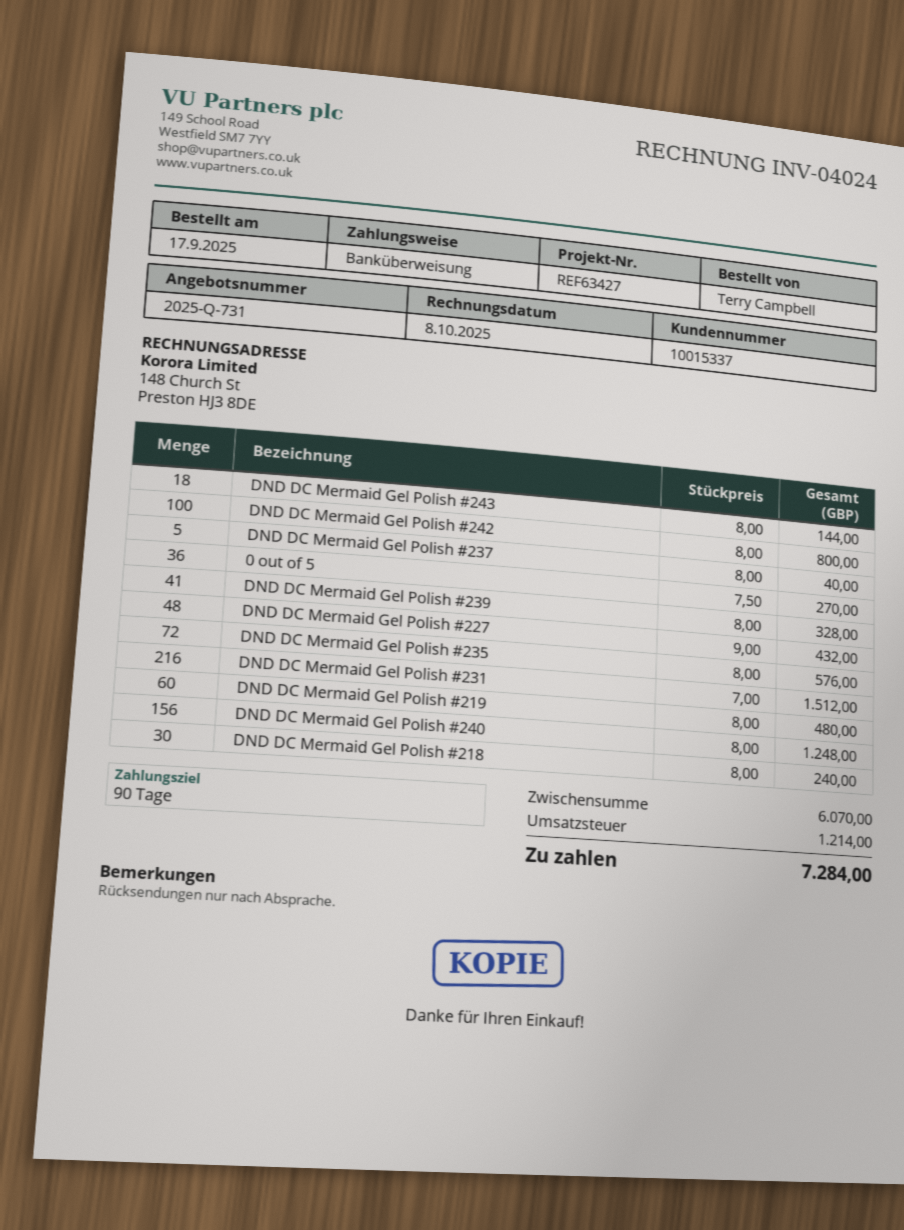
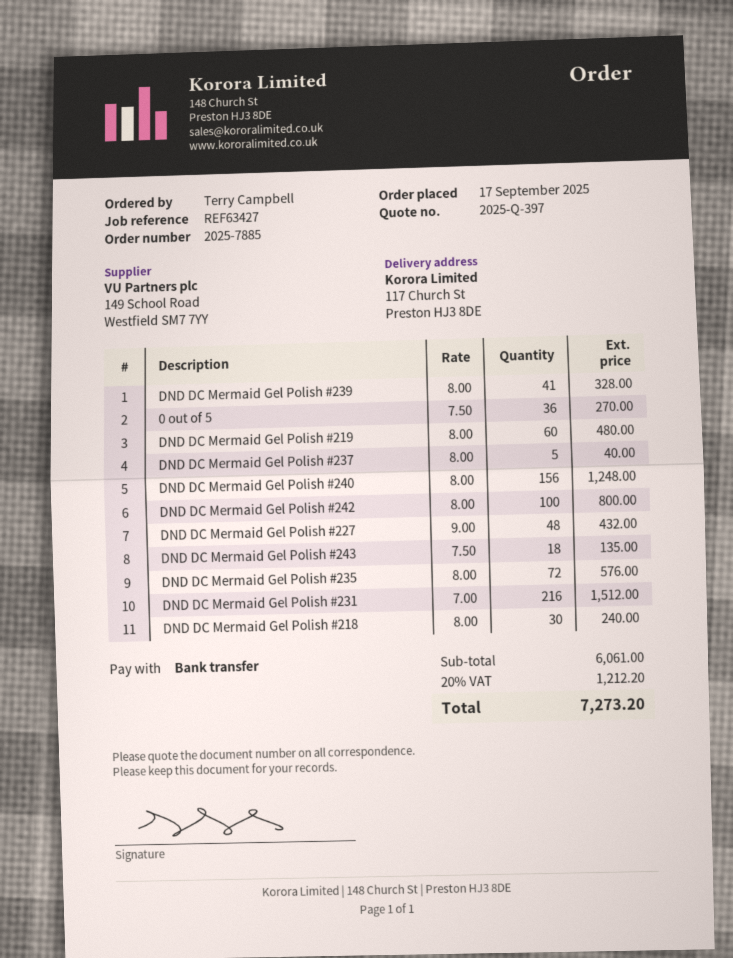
quote number: 2025-Q-731 -> 2025-Q-397
DND DC Mermaid Gel Polish #243: 18 x 8.00 = 144.00 -> 18 x 7.50 = 135.00
subtotal: 6070.00 -> 6061.00
tax: 1214.00 -> 1212.20
total: 7284.00 -> 7273.20

